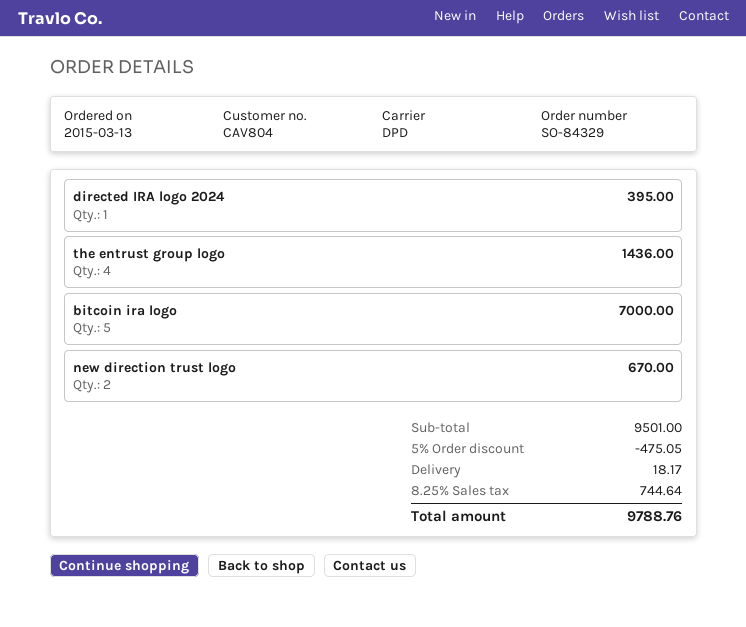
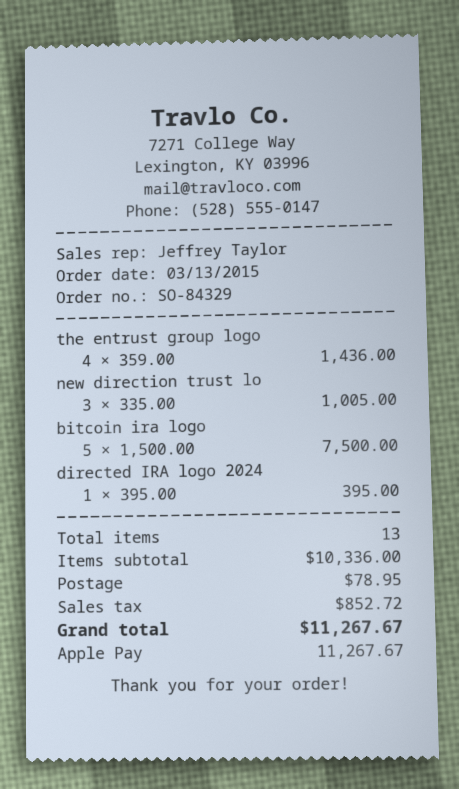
bitcoin ira logo: 5 for 7000.00 -> 5 for 7500.00
new direction trust logo: 2 for 670.00 -> 3 for 1005.00
subtotal: 9501.00 -> 10336.00
discount: 5% = 475.05 -> none
shipping: 18.17 -> 78.95
tax: 744.64 -> 852.72
total: 9788.76 -> 11267.67

